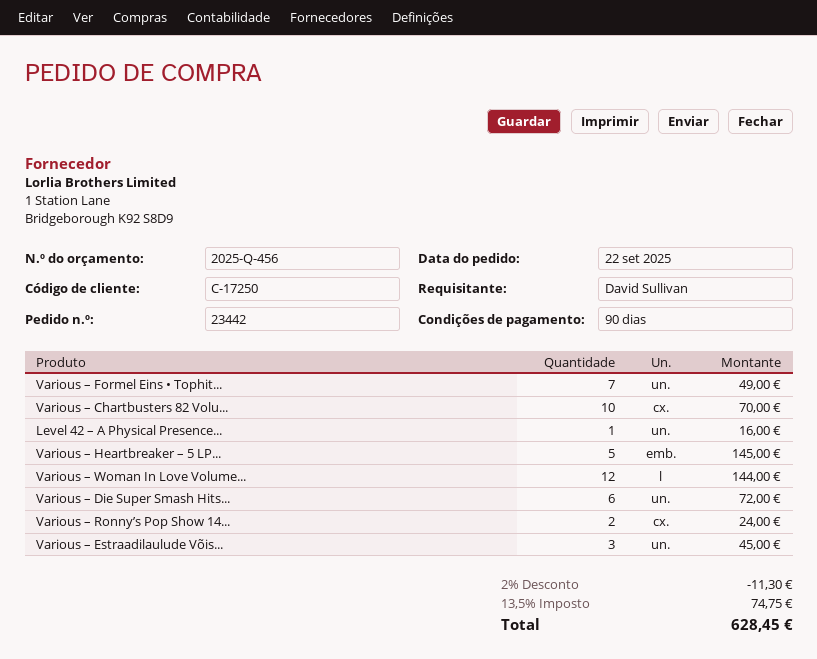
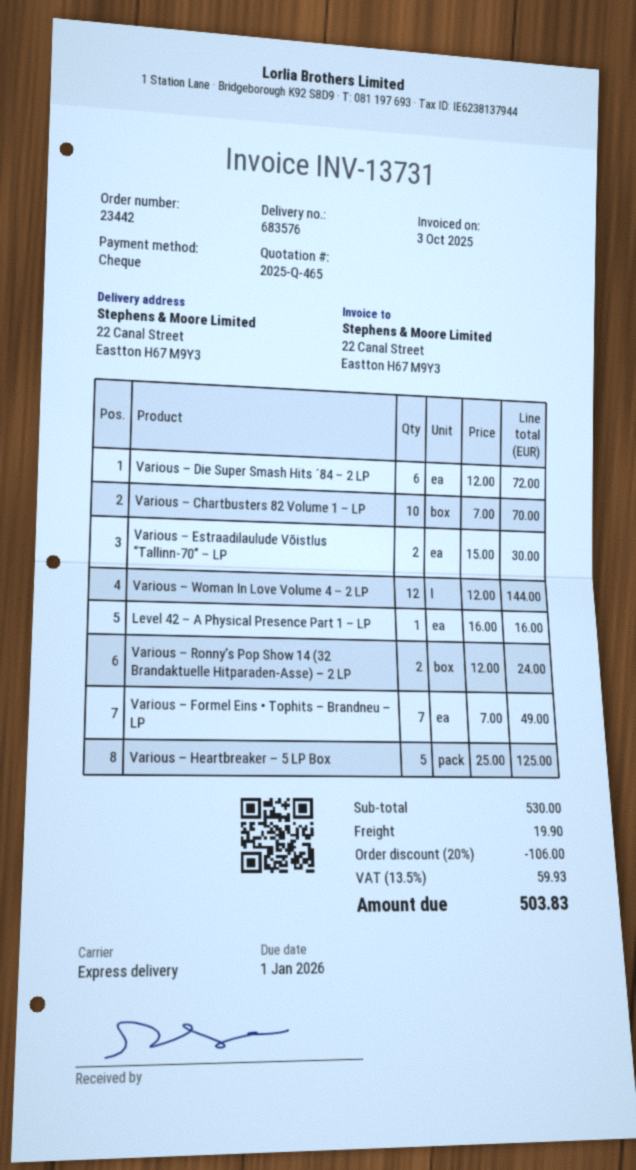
quote number: 2025-Q-456 -> 2025-Q-465
Various – Heartbreaker – 5 LP...: 5 for 145.00 -> 5 for 125.00
Various – Estraadilaulude Võis...: 3 for 45.00 -> 2 for 30.00
discount: 2% = 11.30 -> 20% = 106.00
shipping: none -> 19.90
tax: 13.5% = 74.75 -> 13.5% = 59.93
total: 628.45 -> 503.83

